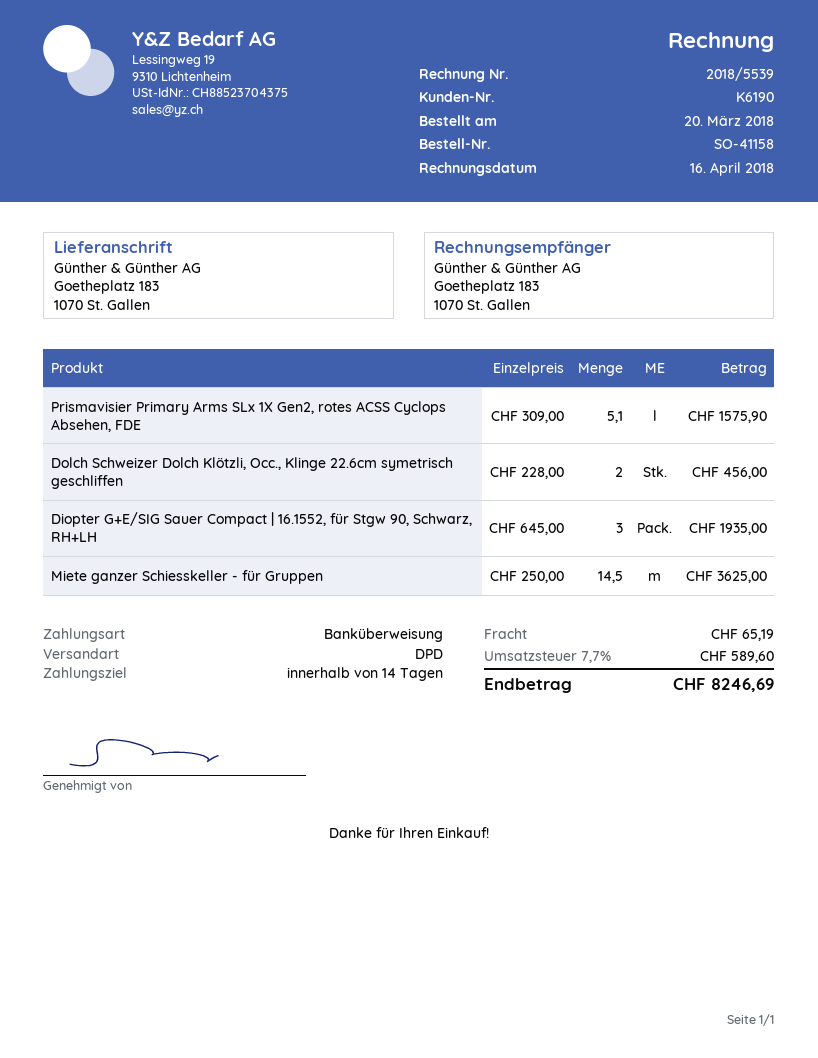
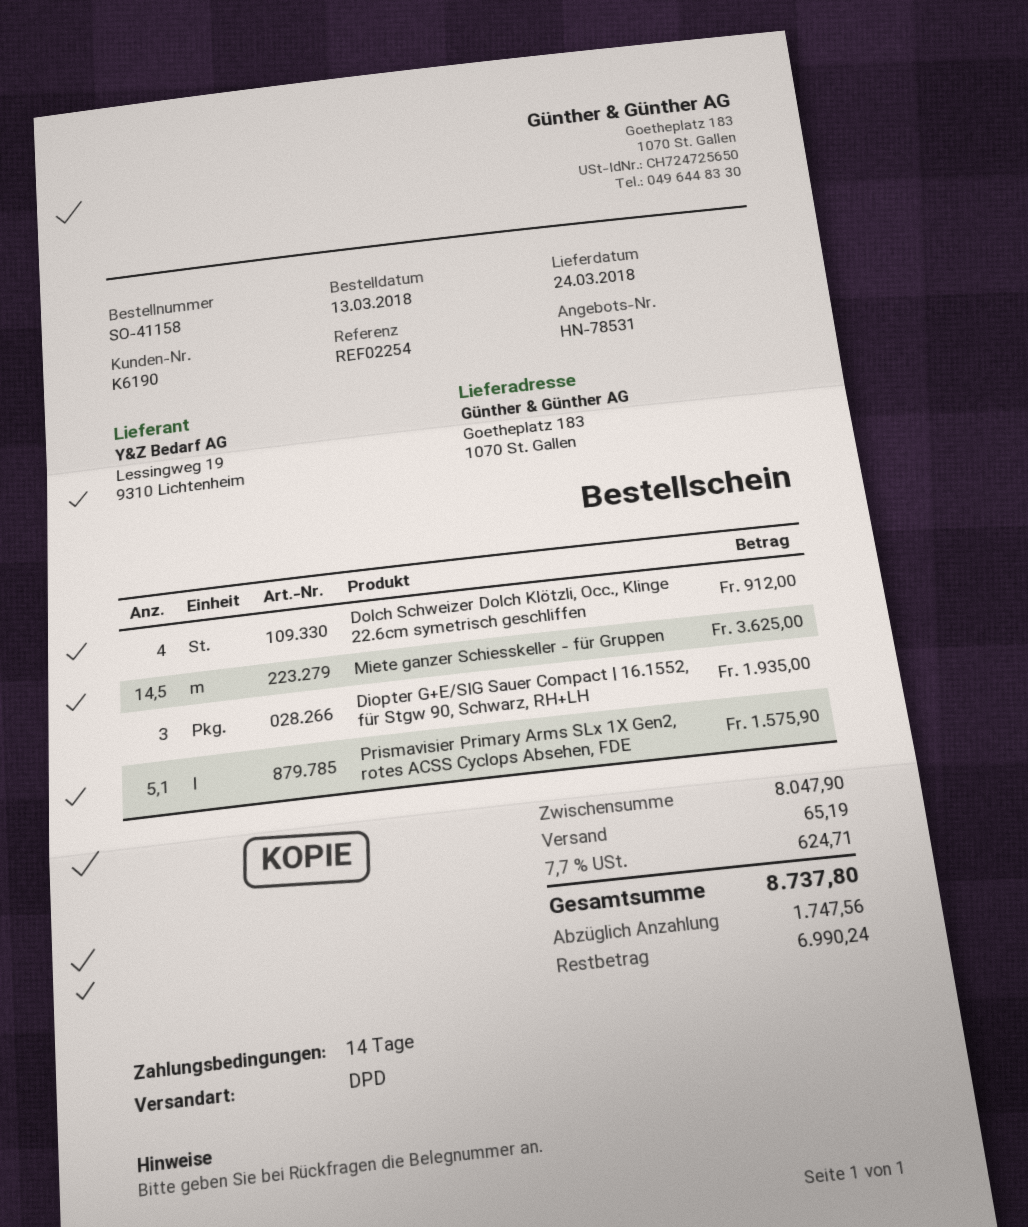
order date: 2018-03-20 -> 2018-03-13
Dolch Schweizer Dolch Klötzli, Occ., Klinge 22.6cm symetrisch geschliffen: 2 for 456.00 -> 4 for 912.00
tax: 7.7% = 589.60 -> 7.7% = 624.71
total: 8246.69 -> 8737.80

